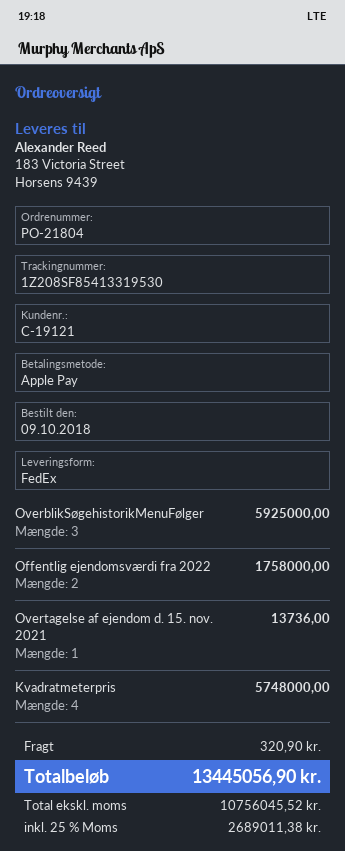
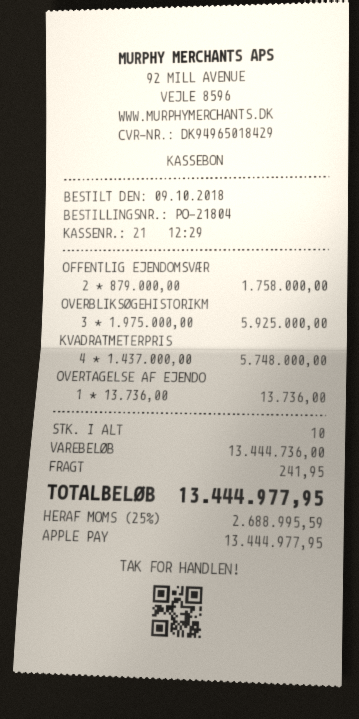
shipping: 320.90 -> 241.95
tax: 25% = 2689011.38 -> 25% = 2688995.59
total: 13445056.90 -> 13444977.95

